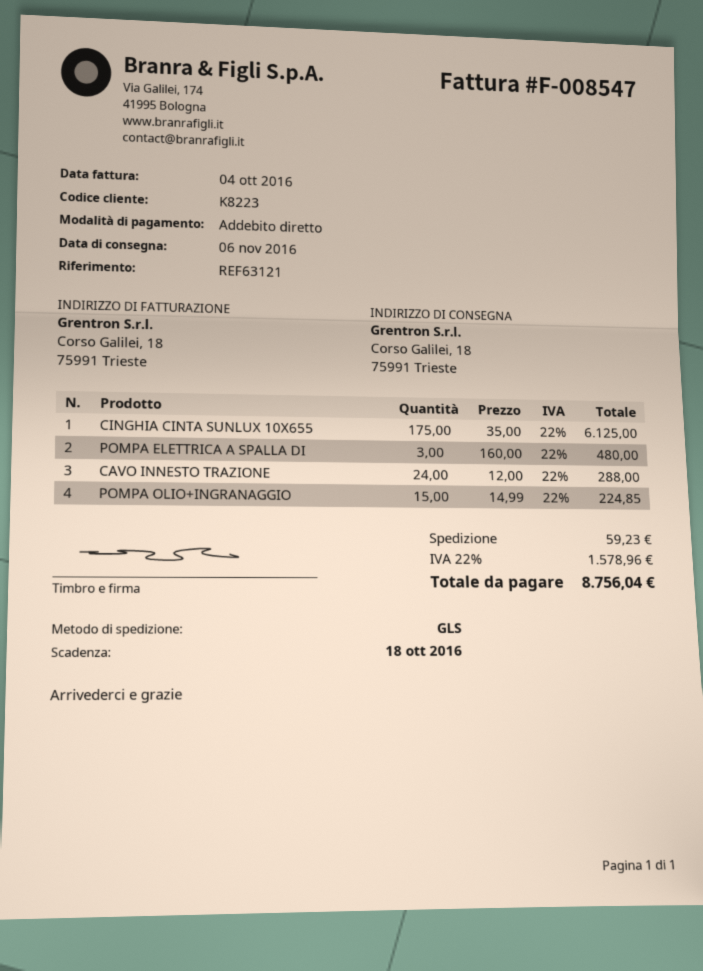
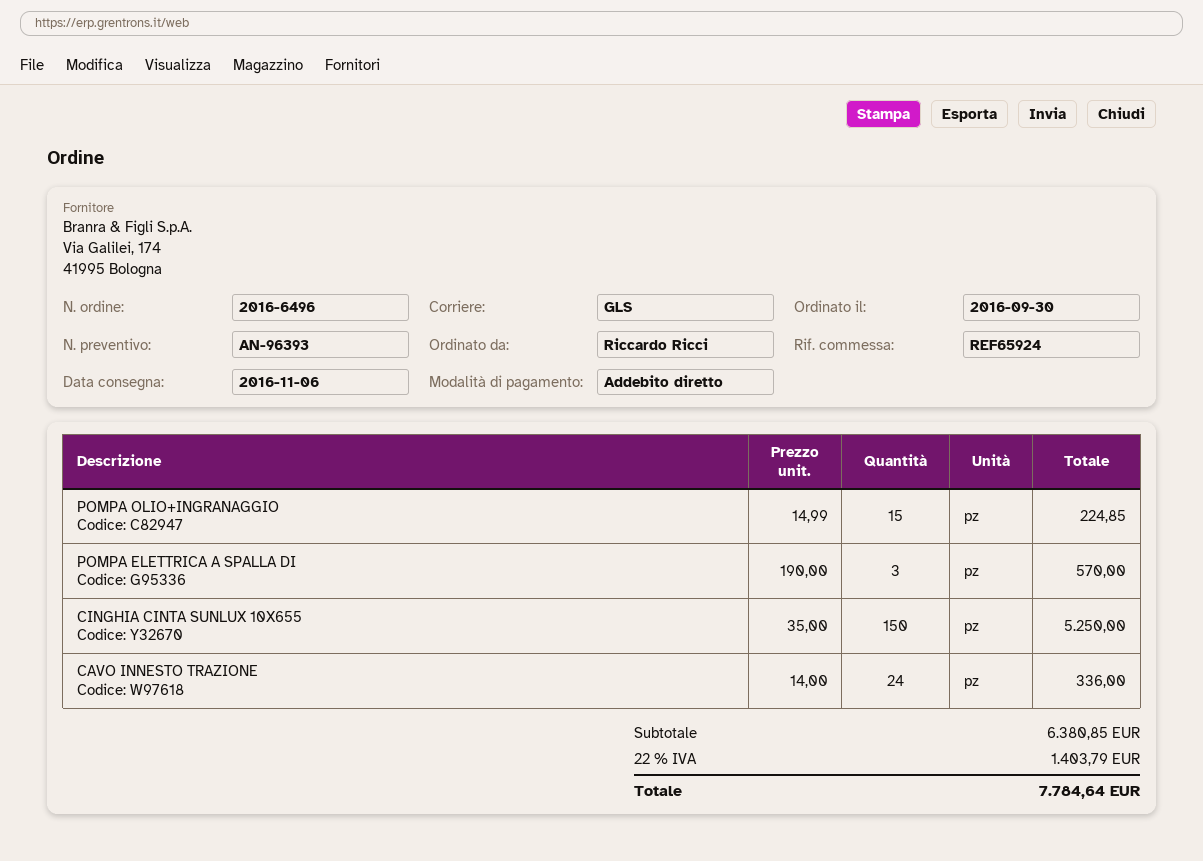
reference: REF63121 -> REF65924
CINGHIA CINTA SUNLUX 10X655: 175 x 35.00 = 6125.00 -> 150 x 35.00 = 5250.00
POMPA ELETTRICA A SPALLA DI: 3 x 160.00 = 480.00 -> 3 x 190.00 = 570.00
CAVO INNESTO TRAZIONE: 24 x 12.00 = 288.00 -> 24 x 14.00 = 336.00
shipping: 59.23 -> none
tax: 22% = 1578.96 -> 22% = 1403.79
total: 8756.04 -> 7784.64

